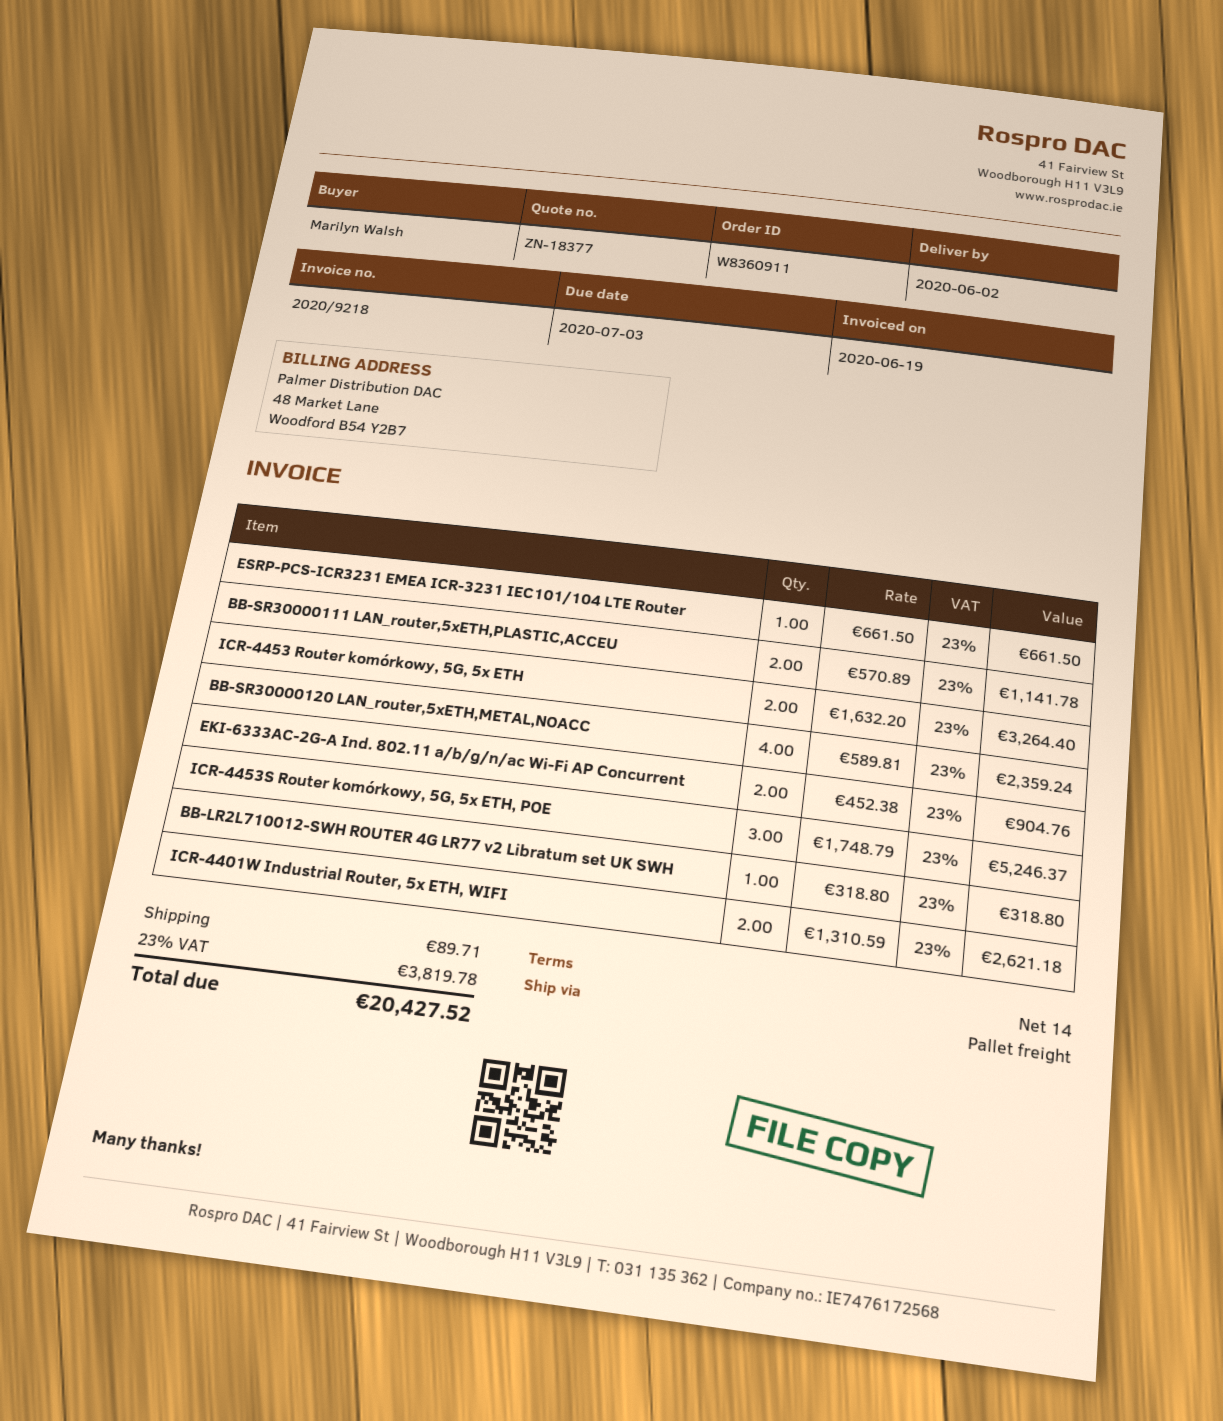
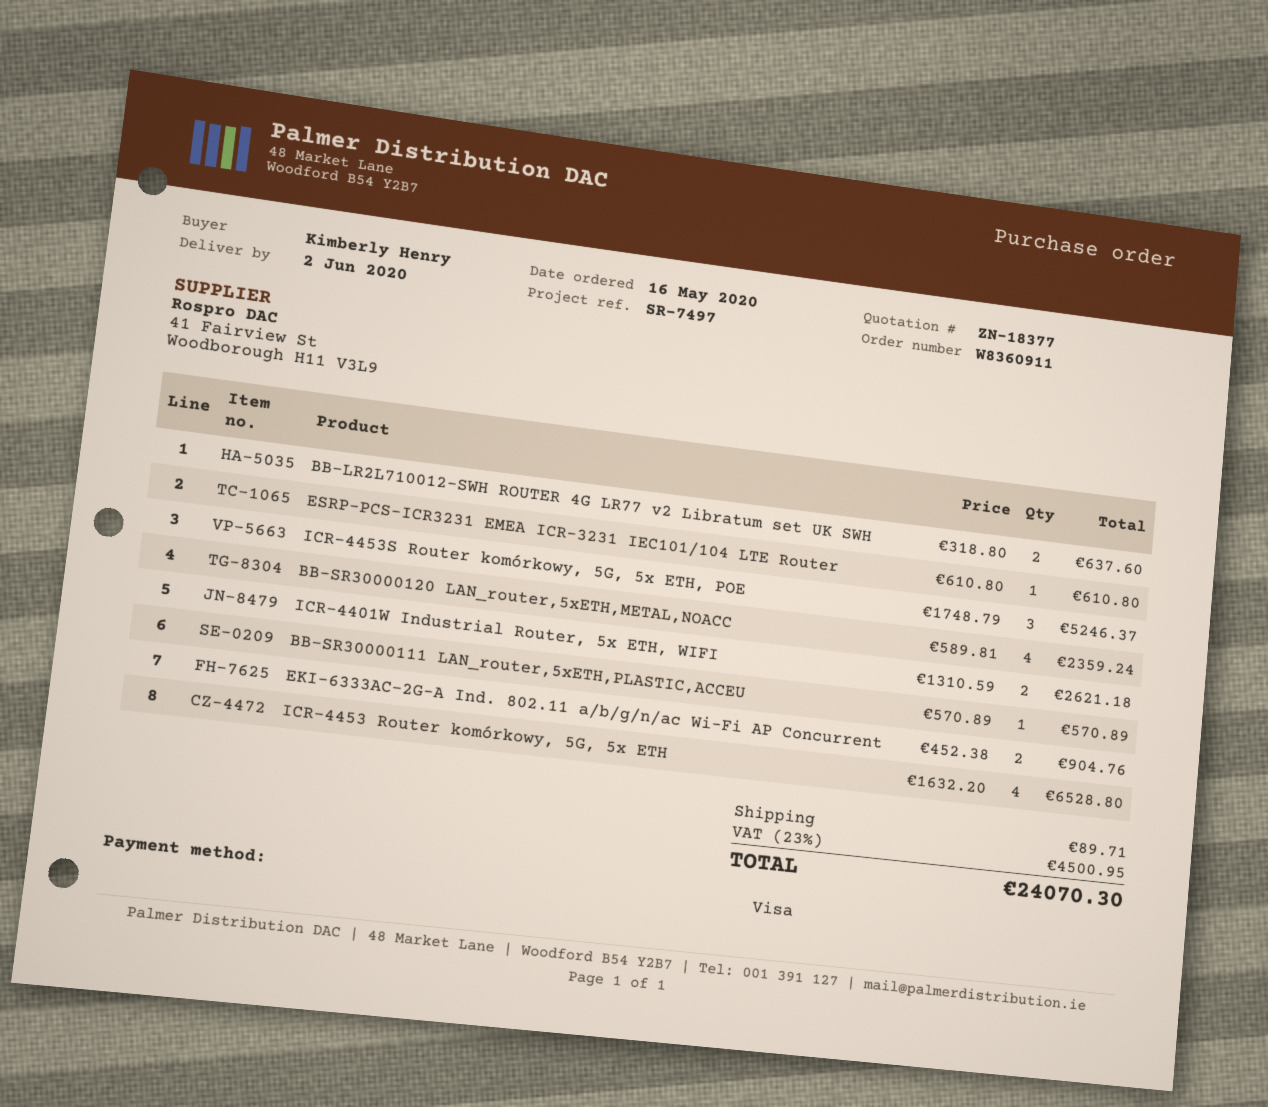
ordered by: Marilyn Walsh -> Kimberly Henry
ESRP-PCS-ICR3231 EMEA ICR-3231 IEC101/104 LTE Router: 1 x 661.50 = 661.50 -> 1 x 610.80 = 610.80
BB-SR30000111 LAN_router,5xETH,PLASTIC,ACCEU: 2 x 570.89 = 1141.78 -> 1 x 570.89 = 570.89
ICR-4453 Router komórkowy, 5G, 5x ETH: 2 x 1632.20 = 3264.40 -> 4 x 1632.20 = 6528.80
BB-LR2L710012-SWH ROUTER 4G LR77 v2 Libratum set UK SWH: 1 x 318.80 = 318.80 -> 2 x 318.80 = 637.60
tax: 23% = 3819.78 -> 23% = 4500.95
total: 20427.52 -> 24070.30

